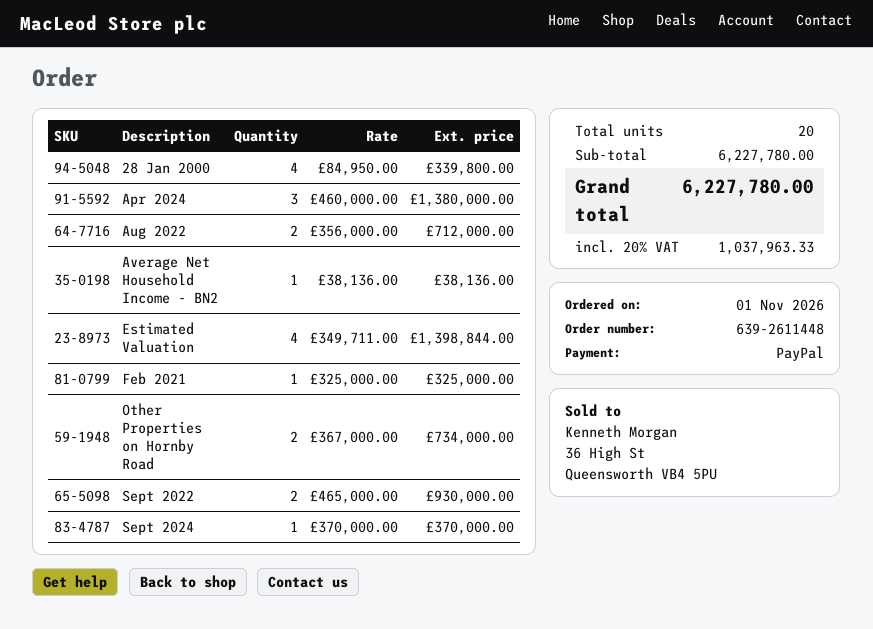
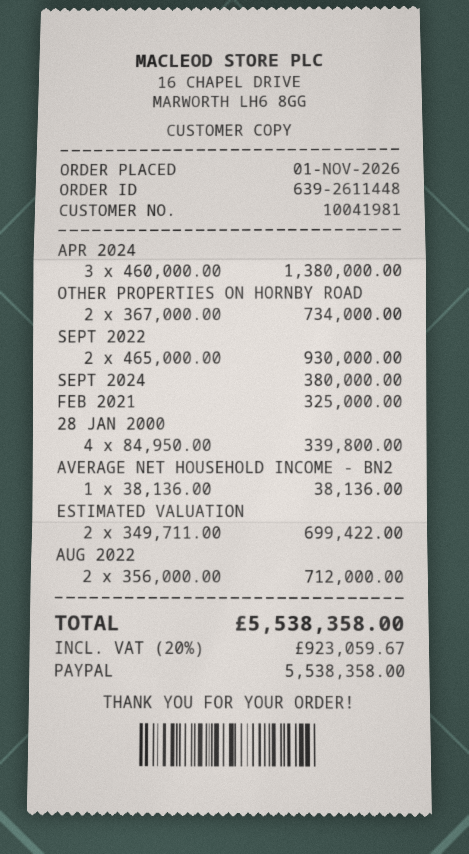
Estimated Valuation: 4 x 349711.00 = 1398844.00 -> 2 x 349711.00 = 699422.00
Sept 2024: 1 x 370000.00 = 370000.00 -> 1 x 380000.00 = 380000.00
tax: 20% = 1037963.33 -> 20% = 923059.67
total: 6227780.00 -> 5538358.00

